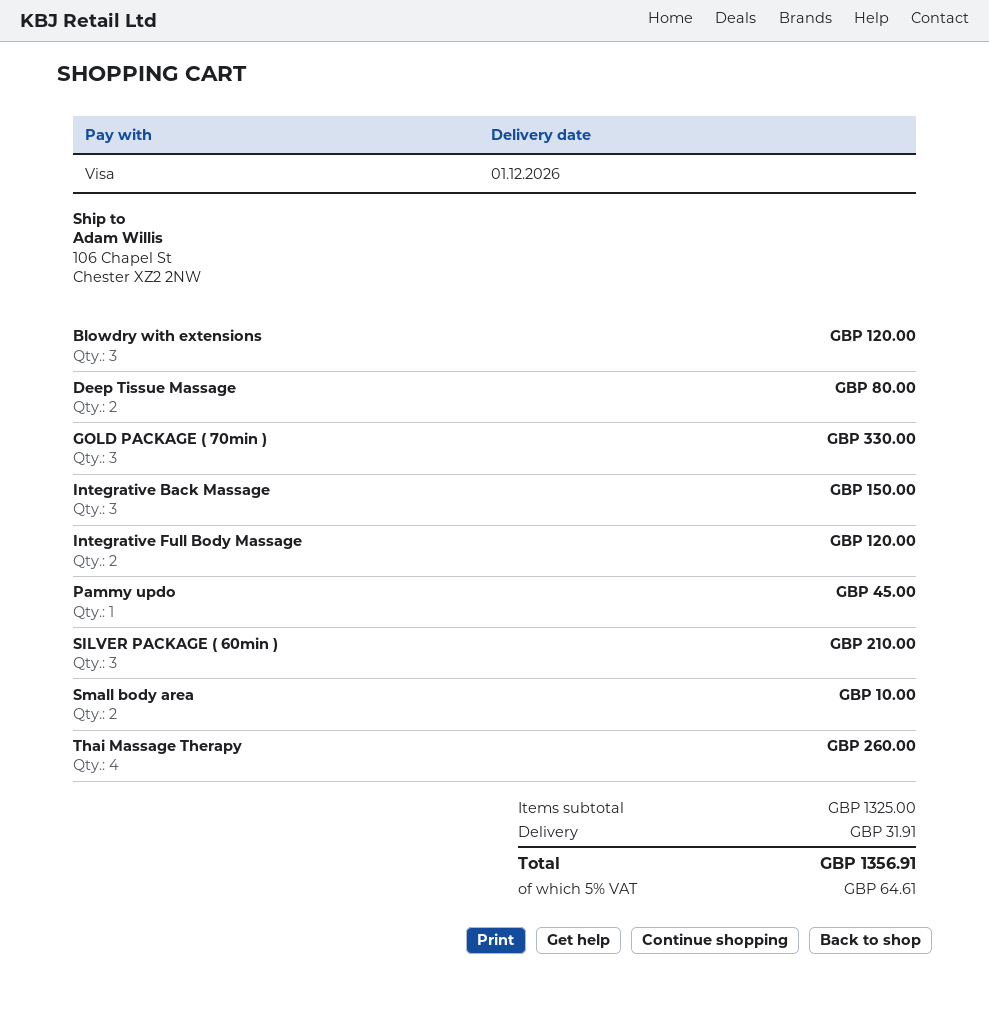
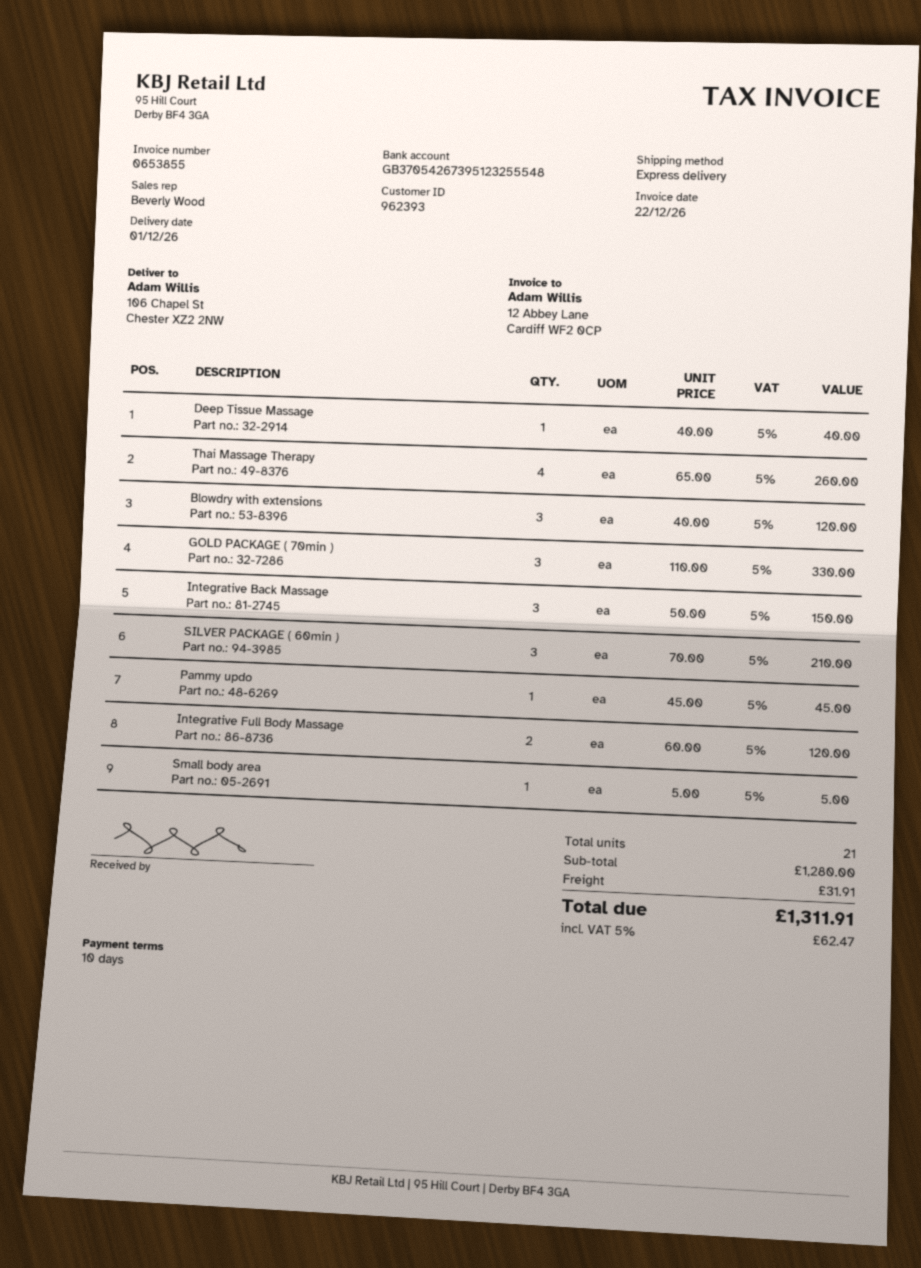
Deep Tissue Massage: 2 for 80.00 -> 1 for 40.00
Small body area: 2 for 10.00 -> 1 for 5.00
subtotal: 1325.00 -> 1280.00
tax: 5% = 64.61 -> 5% = 62.47
total: 1356.91 -> 1311.91

